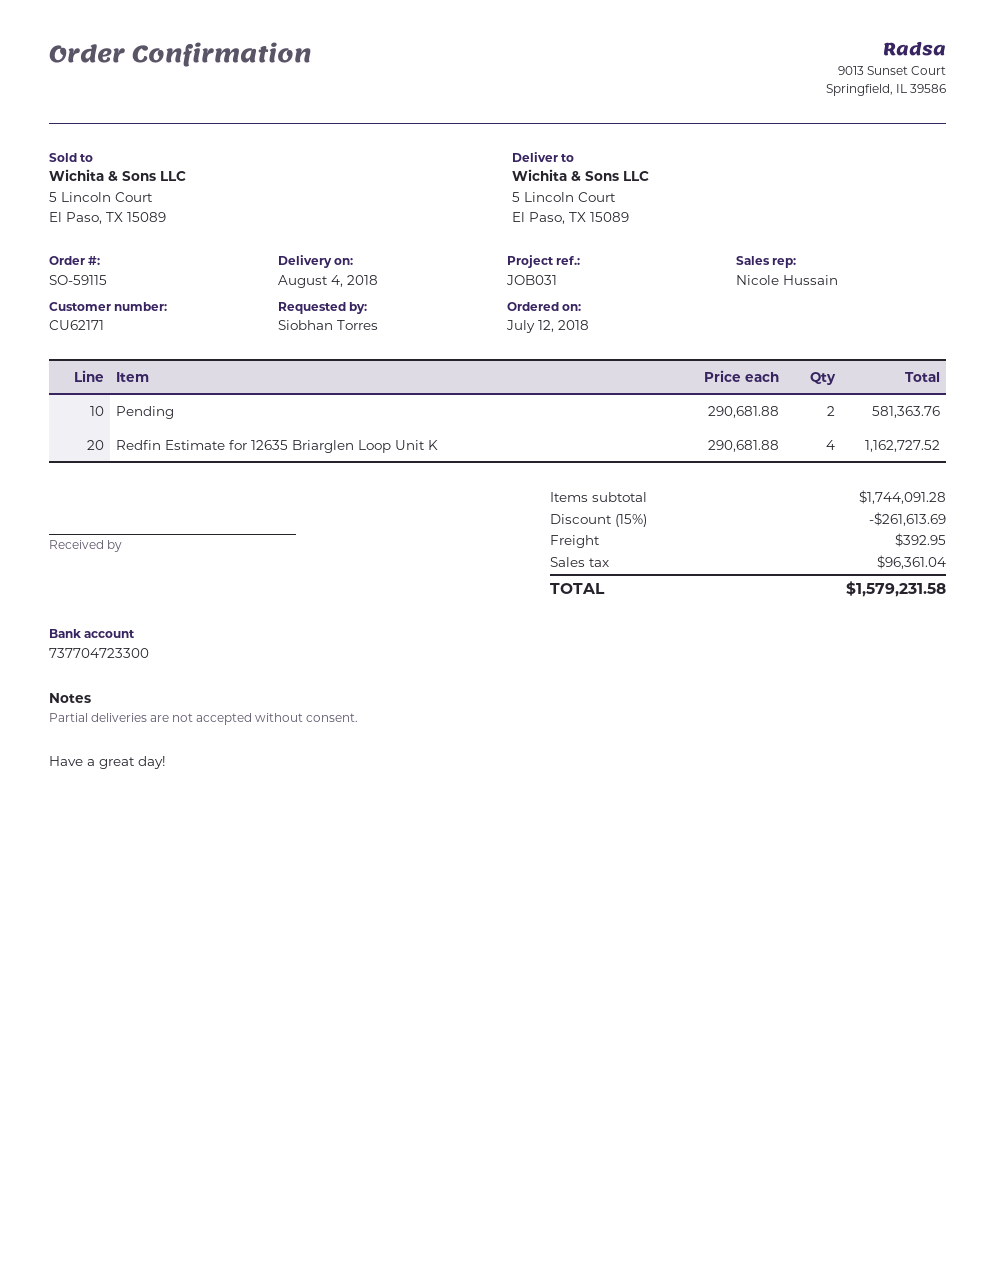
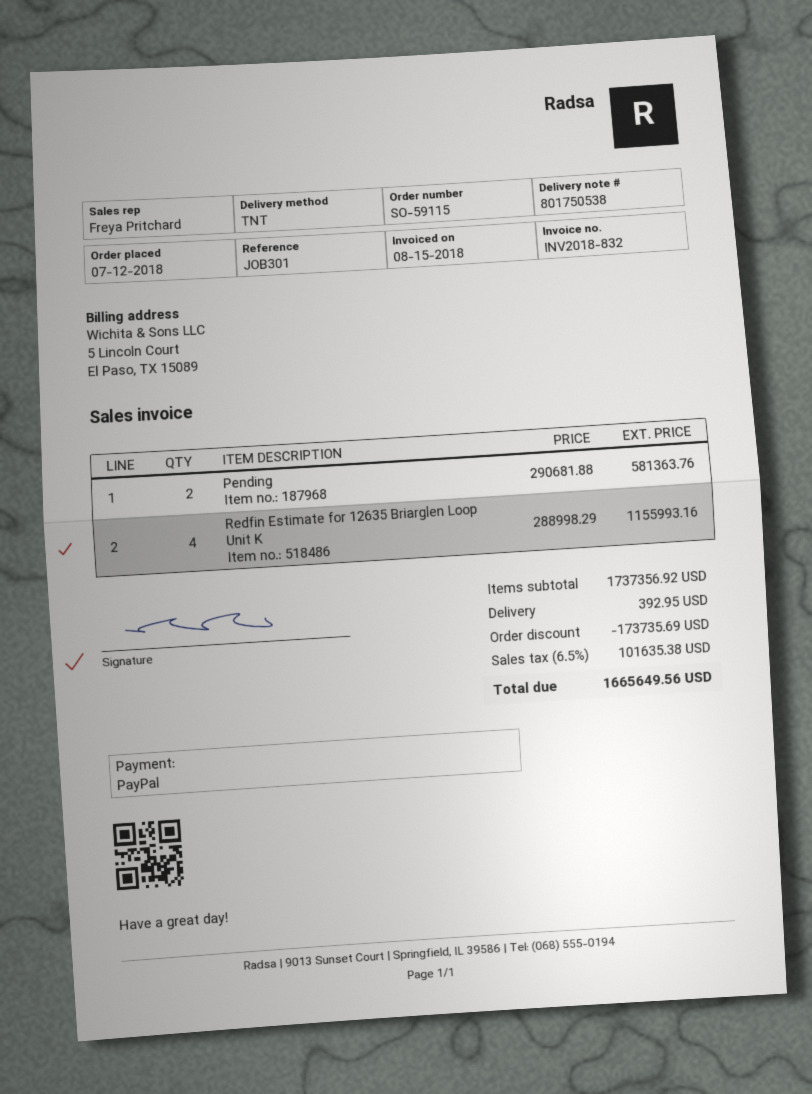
reference: JOB031 -> JOB301
sales rep: Nicole Hussain -> Freya Pritchard
Redfin Estimate for 12635 Briarglen Loop Unit K: 4 x 290681.88 = 1162727.52 -> 4 x 288998.29 = 1155993.16
subtotal: 1744091.28 -> 1737356.92
discount: 261613.69 -> 173735.69
tax: 96361.04 -> 101635.38
total: 1579231.58 -> 1665649.56

